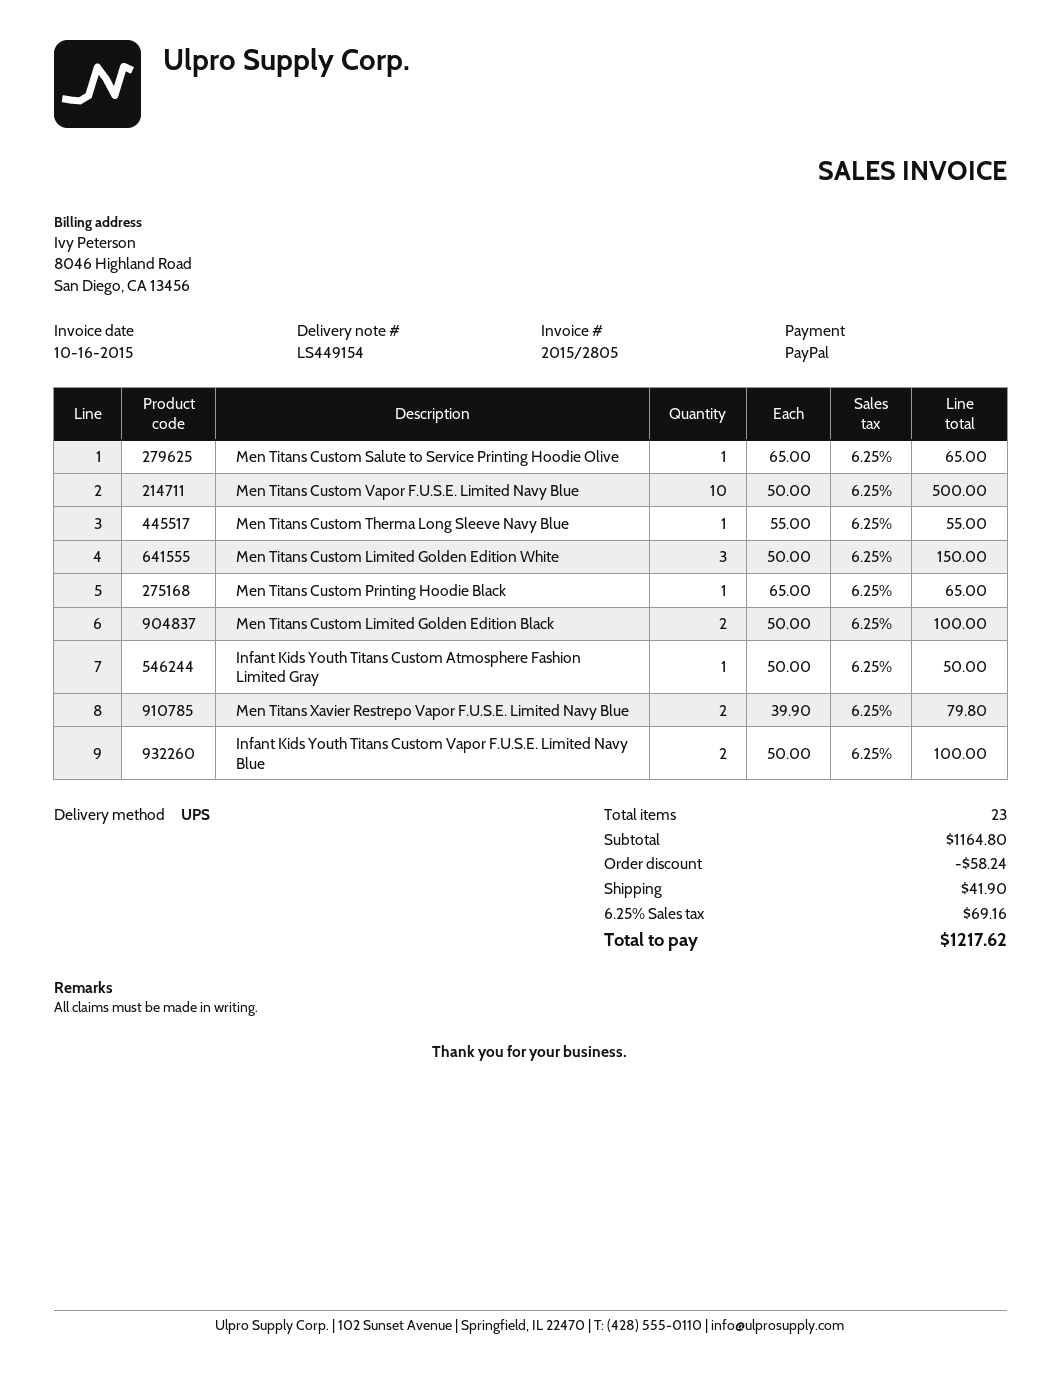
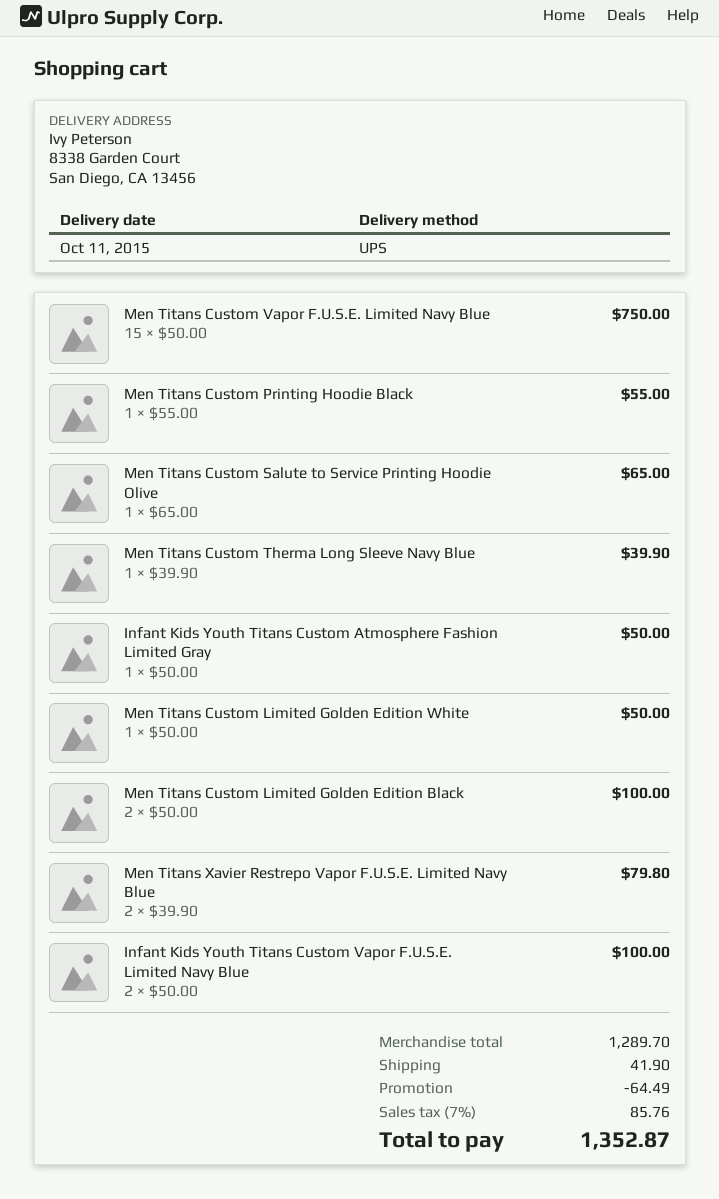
Men Titans Custom Vapor F.U.S.E. Limited Navy Blue: 10 x 50.00 = 500.00 -> 15 x 50.00 = 750.00
Men Titans Custom Therma Long Sleeve Navy Blue: 1 x 55.00 = 55.00 -> 1 x 39.90 = 39.90
Men Titans Custom Limited Golden Edition White: 3 x 50.00 = 150.00 -> 1 x 50.00 = 50.00
Men Titans Custom Printing Hoodie Black: 1 x 65.00 = 65.00 -> 1 x 55.00 = 55.00
subtotal: 1164.80 -> 1289.70
discount: 58.24 -> 64.49
tax: 6.25% = 69.16 -> 7% = 85.76
total: 1217.62 -> 1352.87

